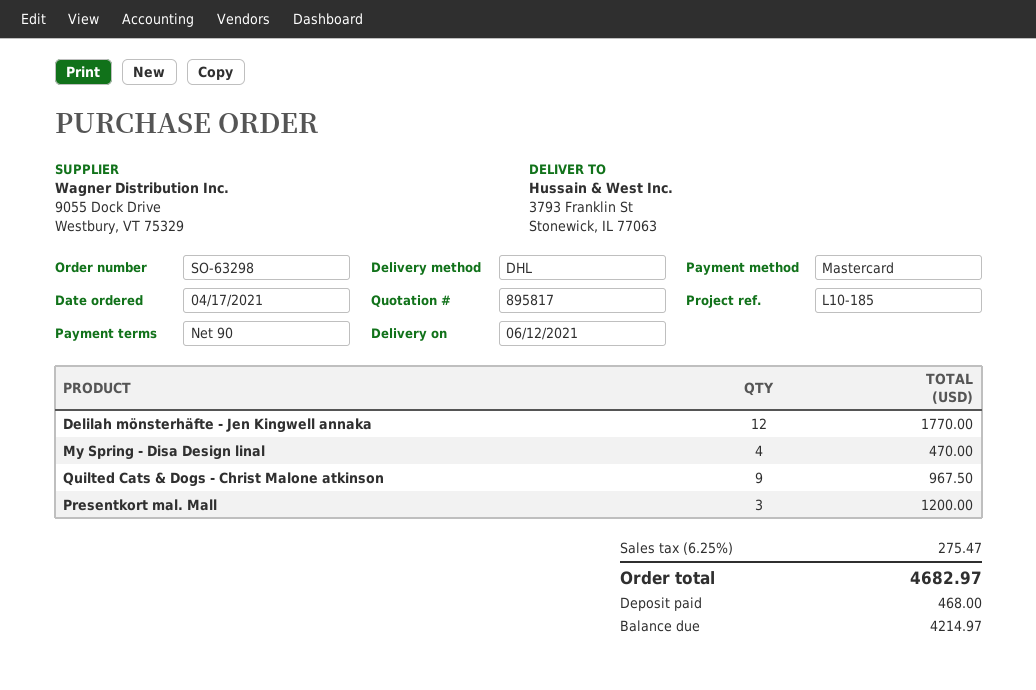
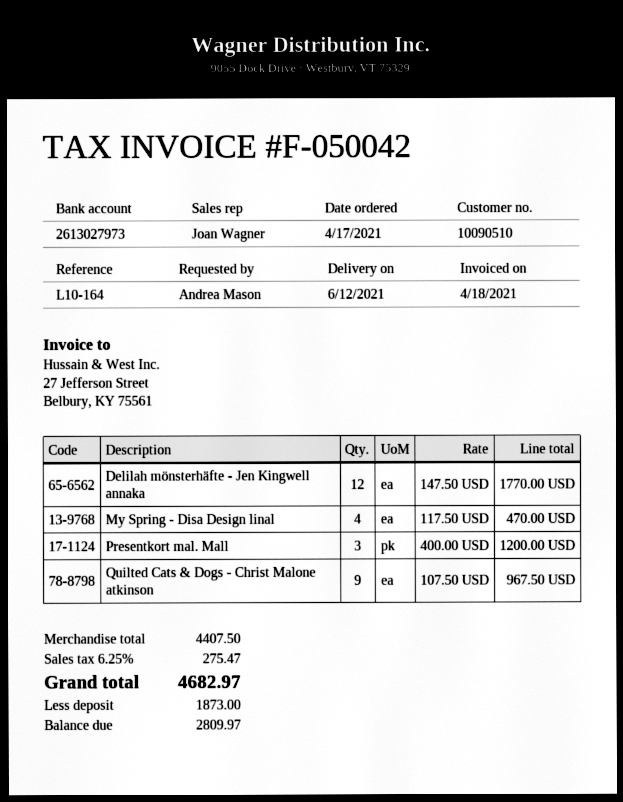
reference: L10-185 -> L10-164
deposit: 468.00 -> 1873.00
balance: 4214.97 -> 2809.97

